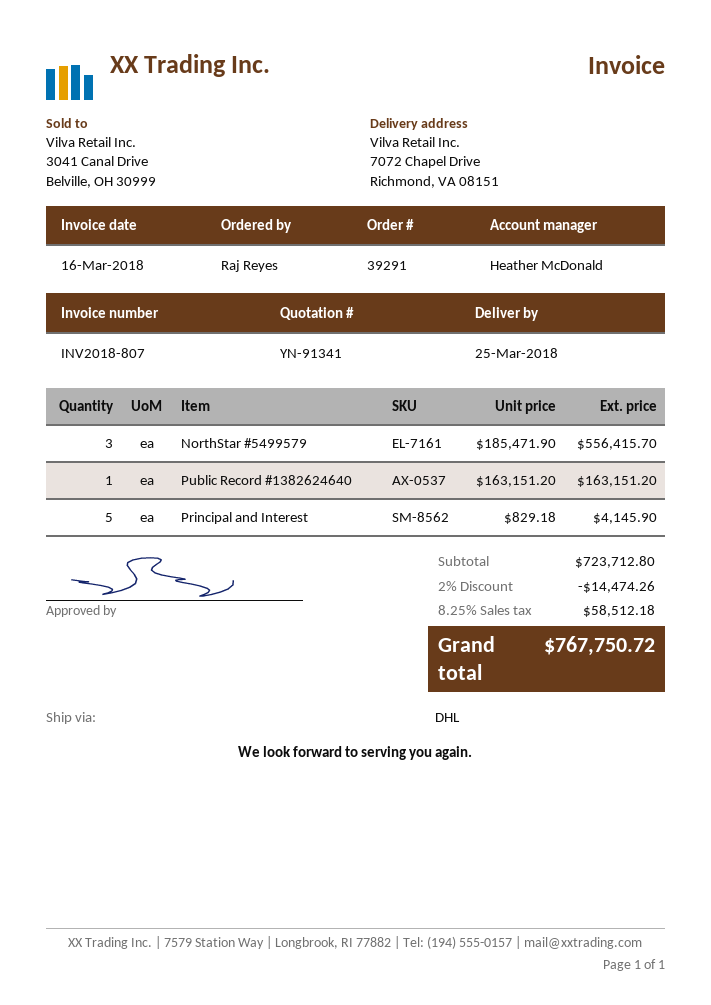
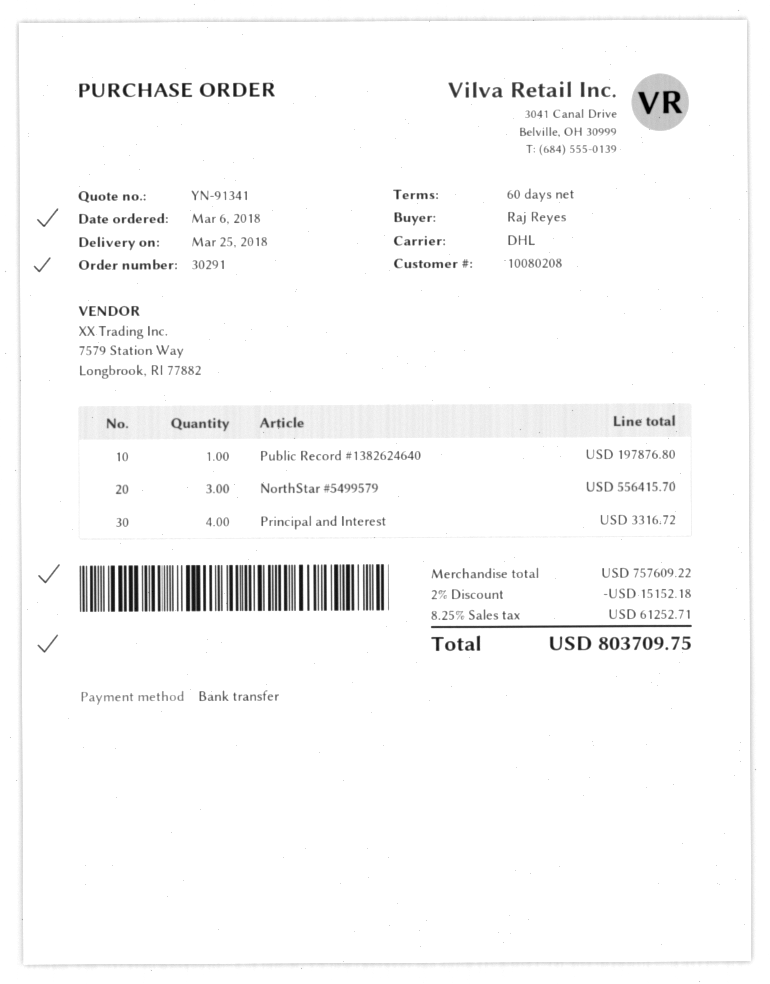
order number: 39291 -> 30291
Public Record #1382624640: 1 for 163151.20 -> 1 for 197876.80
Principal and Interest: 5 for 4145.90 -> 4 for 3316.72
subtotal: 723712.80 -> 757609.22
discount: 2% = 14474.26 -> 2% = 15152.18
tax: 8.25% = 58512.18 -> 8.25% = 61252.71
total: 767750.72 -> 803709.75

